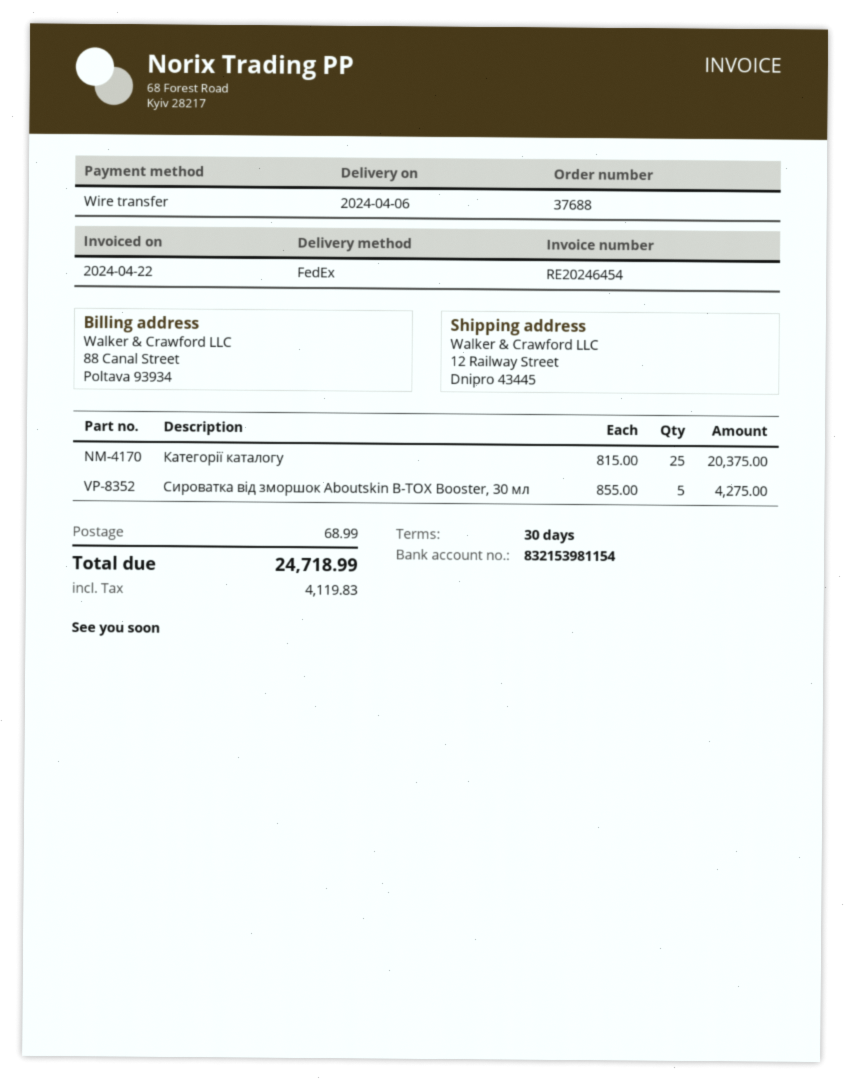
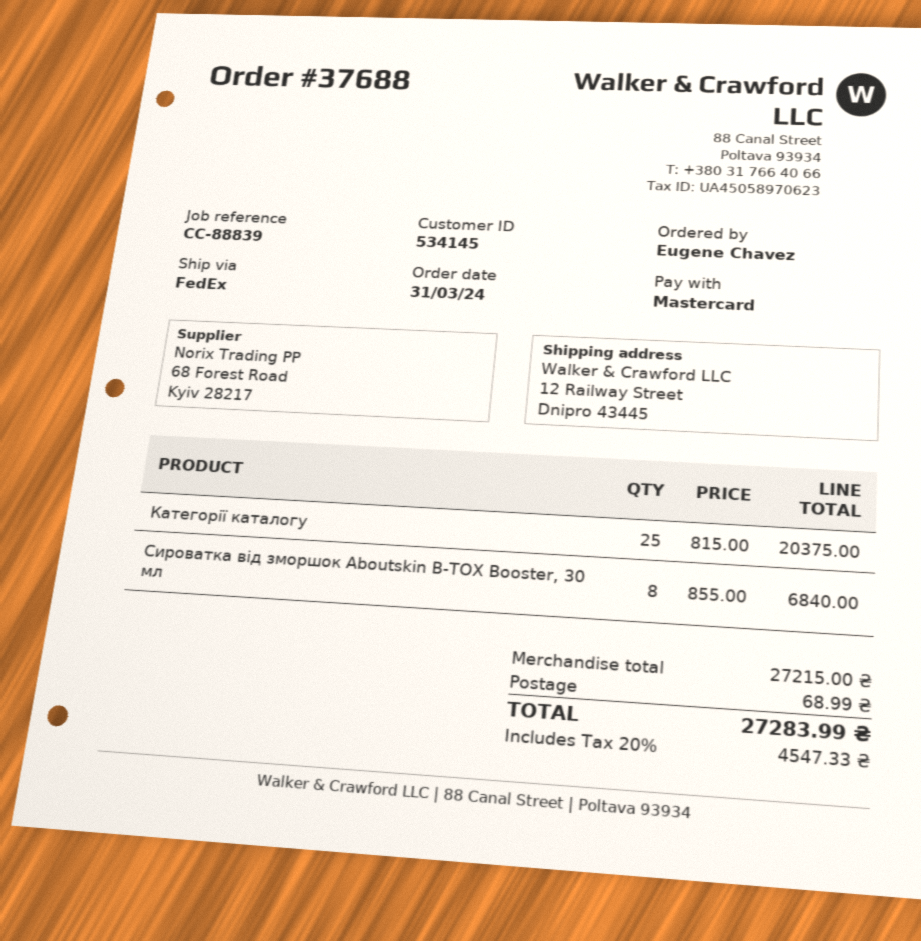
payment method: bank transfer -> Mastercard
Сироватка від зморшок Aboutskin B-TOX Booster, 30 мл: 5 x 855.00 = 4275.00 -> 8 x 855.00 = 6840.00
tax: 4119.83 -> 4547.33
total: 24718.99 -> 27283.99

